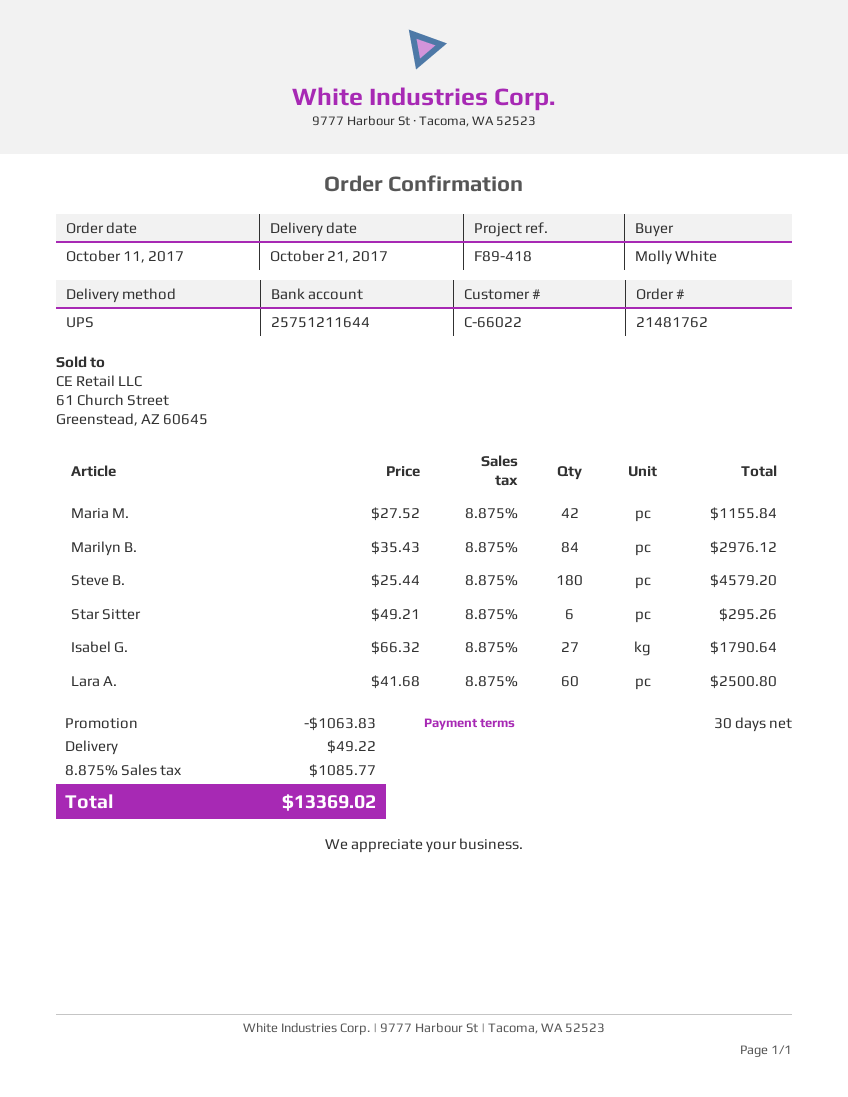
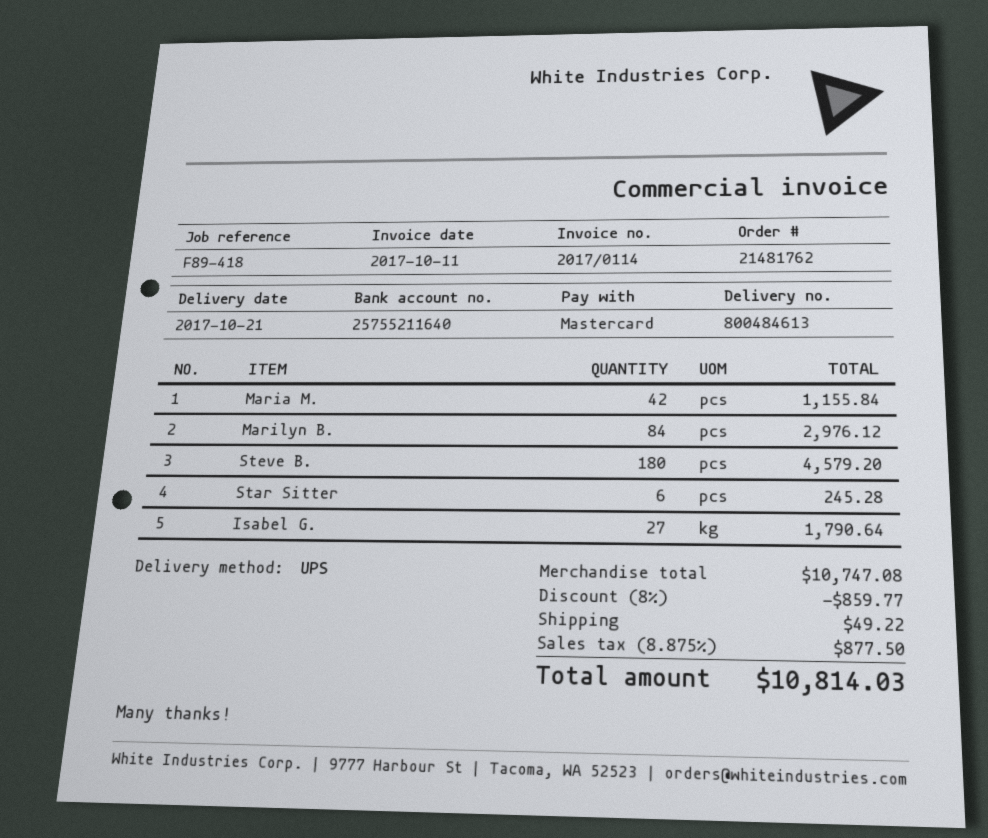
bank account: 25751211644 -> 25755211640
Star Sitter: 6 for 295.26 -> 6 for 245.28
Lara A.: 60 for 2500.80 -> none
discount: 1063.83 -> 859.77
tax: 8.875% = 1085.77 -> 8.875% = 877.50
total: 13369.02 -> 10814.03

